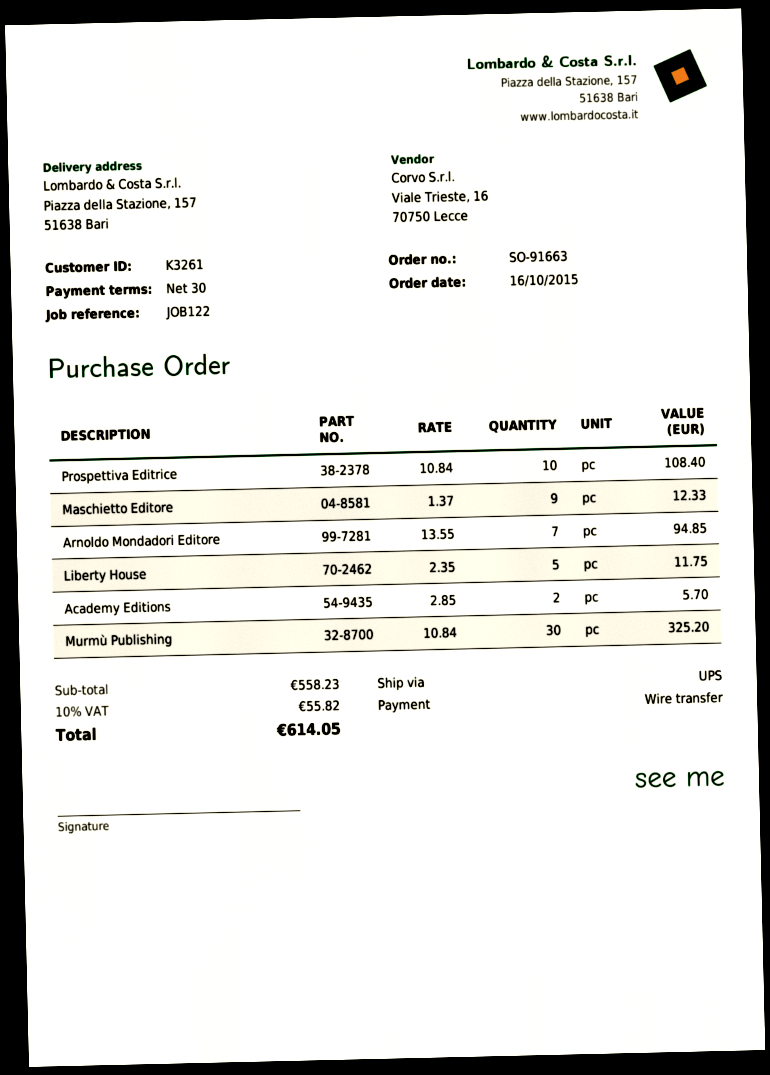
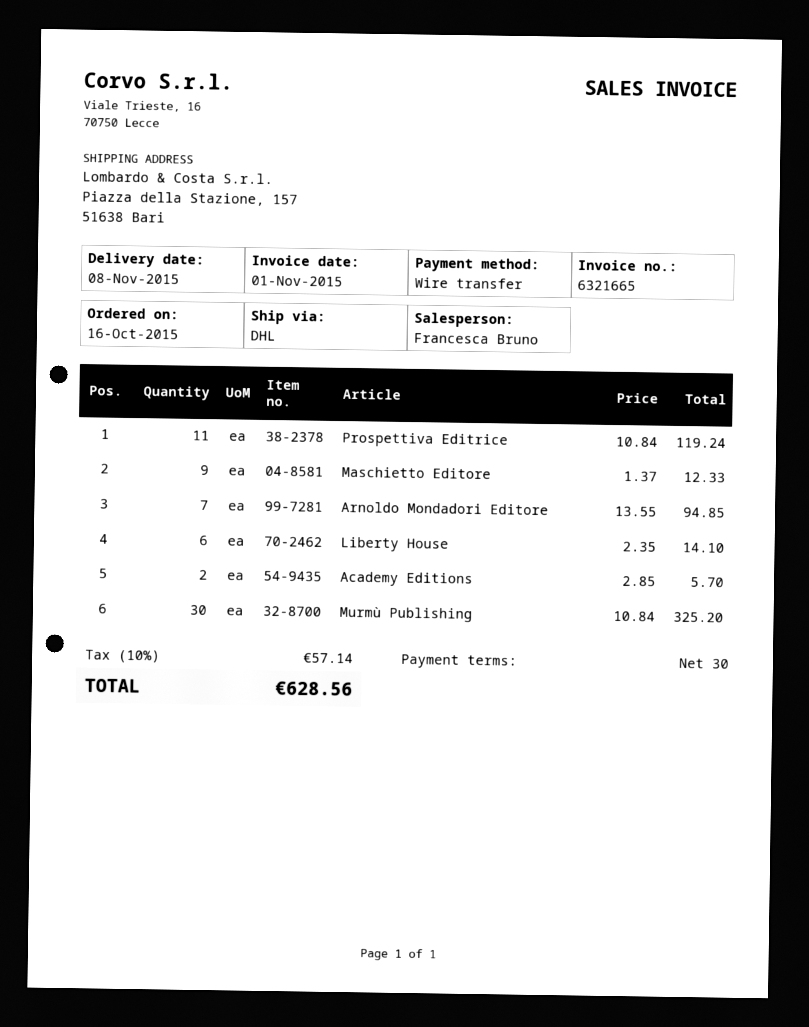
shipping method: UPS -> DHL
Prospettiva Editrice: 10 x 10.84 = 108.40 -> 11 x 10.84 = 119.24
Liberty House: 5 x 2.35 = 11.75 -> 6 x 2.35 = 14.10
tax: 10% = 55.82 -> 10% = 57.14
total: 614.05 -> 628.56

